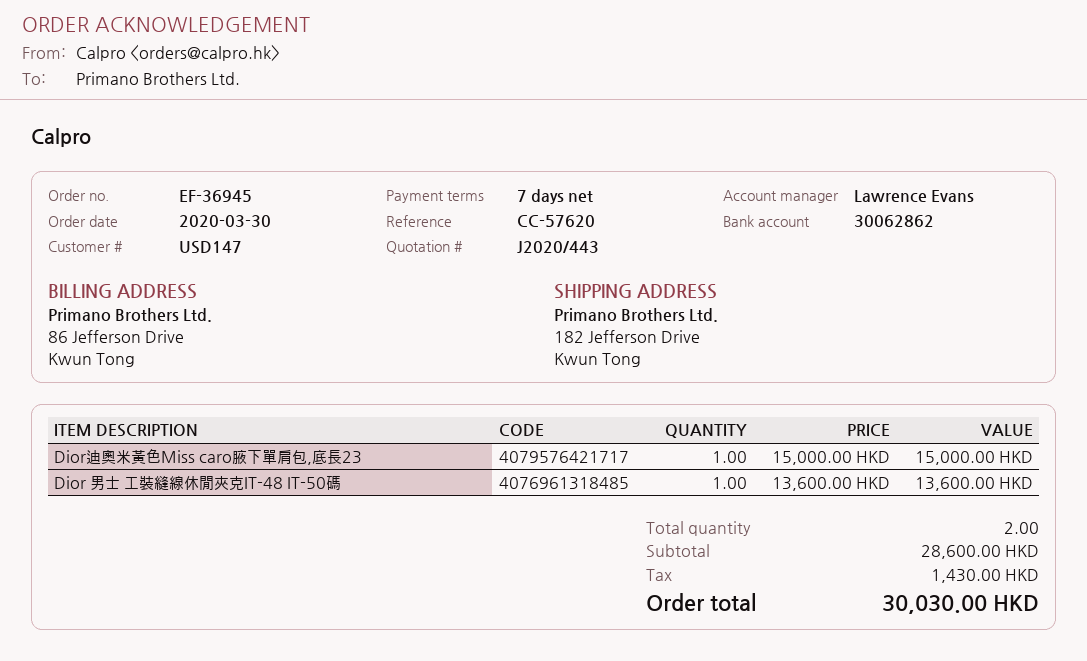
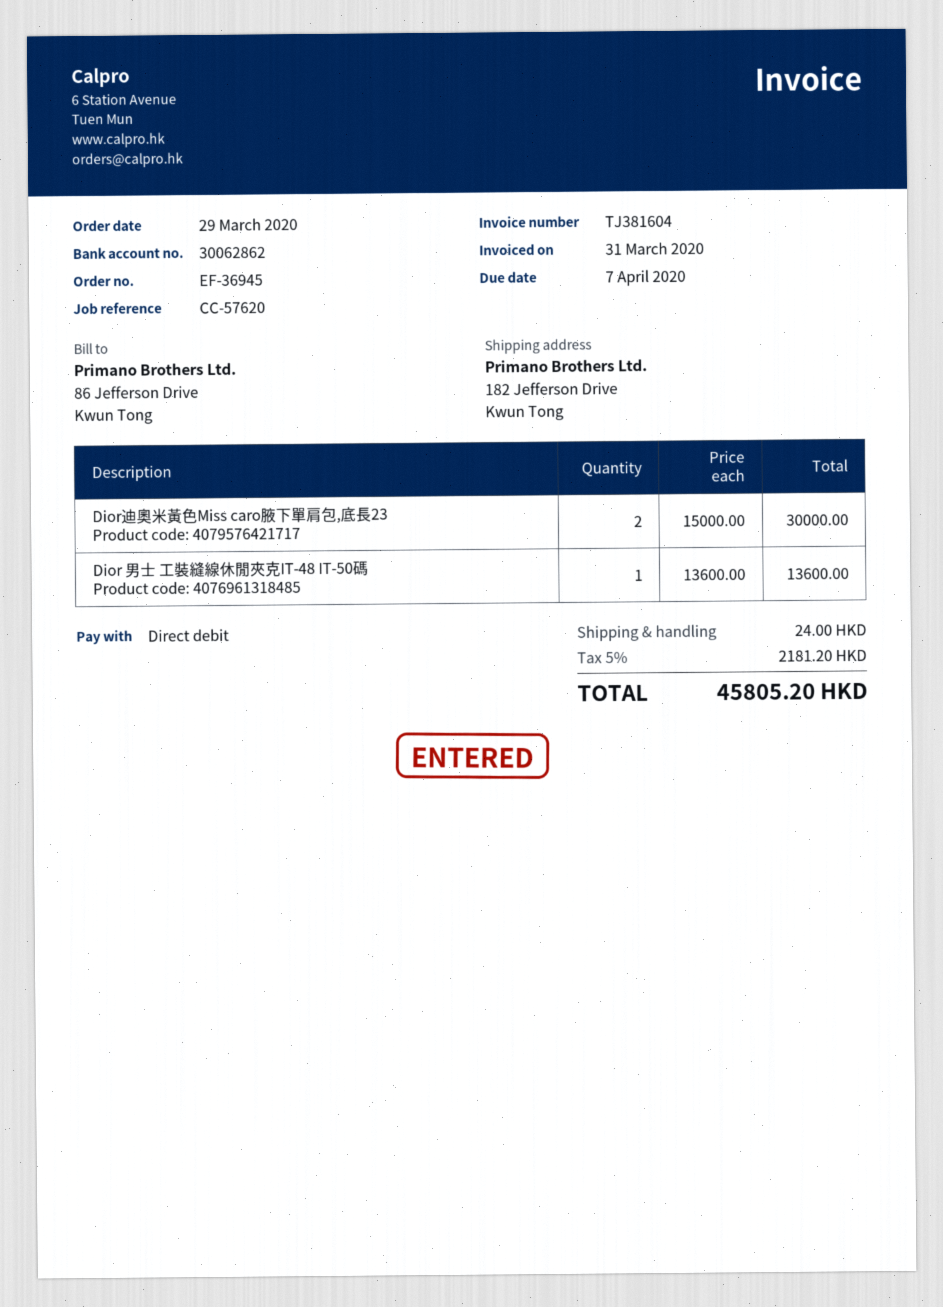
order date: 2020-03-30 -> 2020-03-29
Dior迪奧米黃色Miss caro腋下單肩包,底長23: 1 x 15000.00 = 15000.00 -> 2 x 15000.00 = 30000.00
shipping: none -> 24.00
tax: 1430.00 -> 2181.20
total: 30030.00 -> 45805.20

